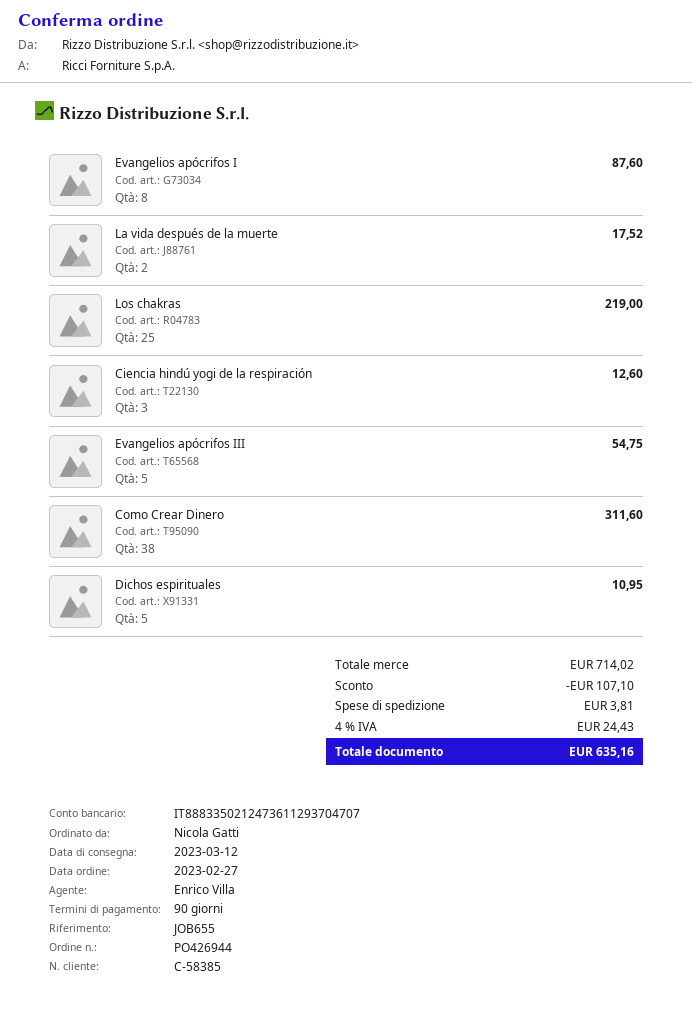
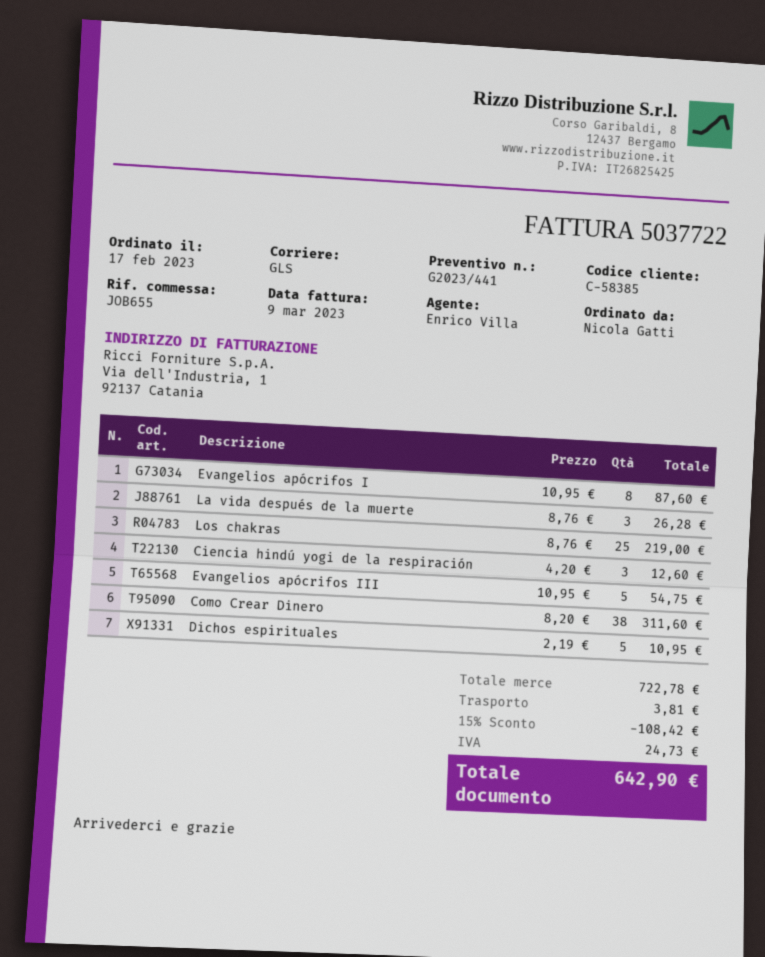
order date: 2023-02-27 -> 2023-02-17
La vida después de la muerte: 2 for 17.52 -> 3 for 26.28
subtotal: 714.02 -> 722.78
discount: 107.10 -> 108.42
tax: 24.43 -> 24.73
total: 635.16 -> 642.90

